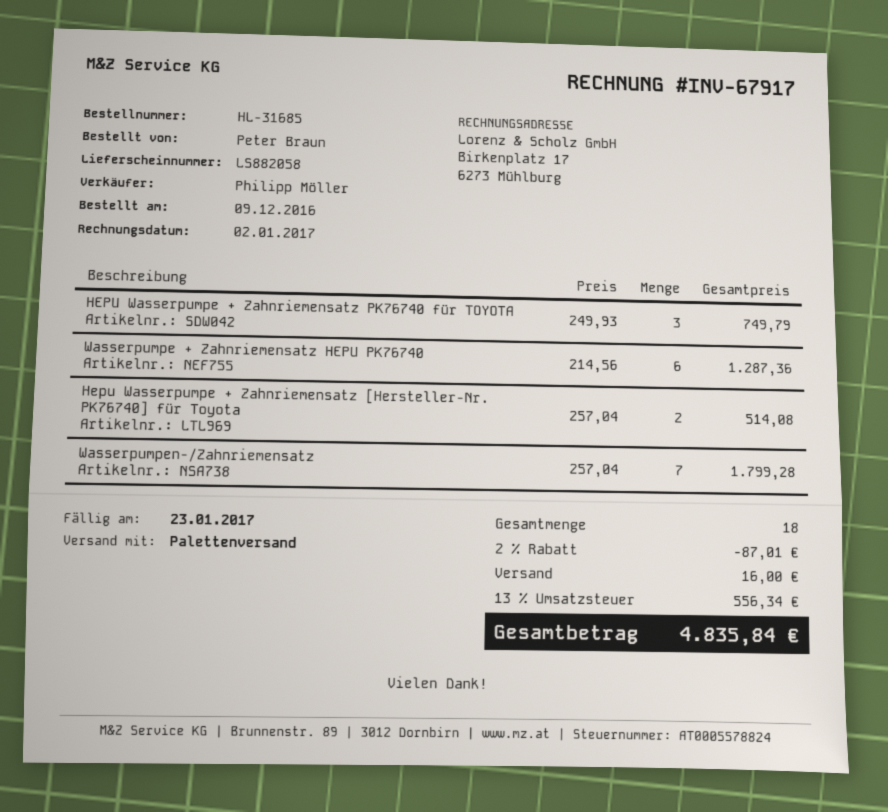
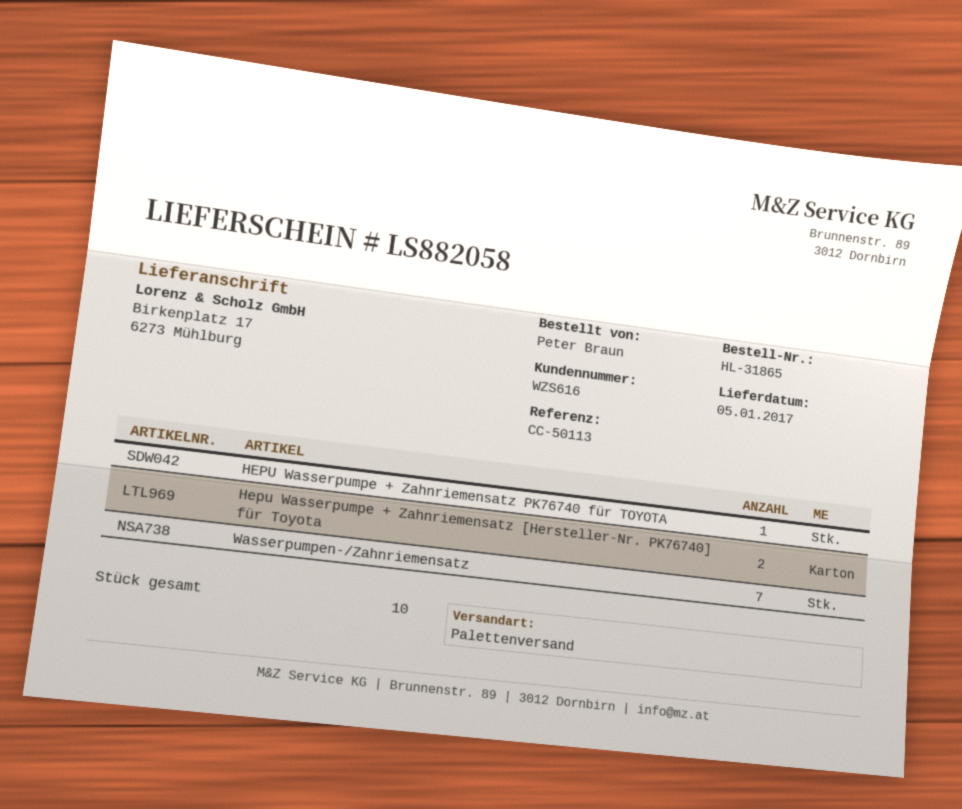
order number: HL-31685 -> HL-31865
HEPU Wasserpumpe + Zahnriemensatz PK76740 für TOYOTA: 3 -> 1
Wasserpumpe + Zahnriemensatz HEPU PK76740: 6 -> none
total quantity: 18 -> 10

